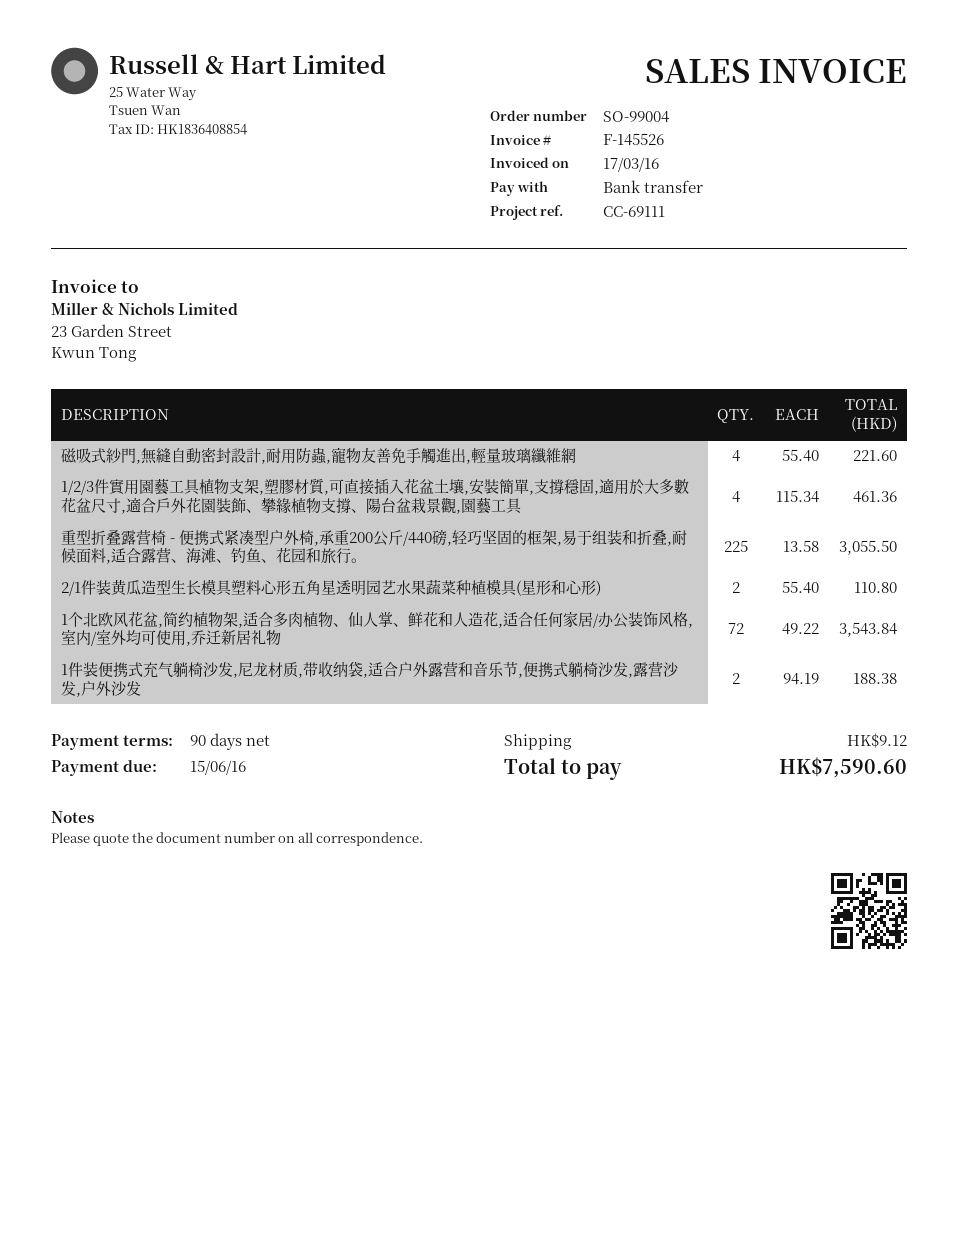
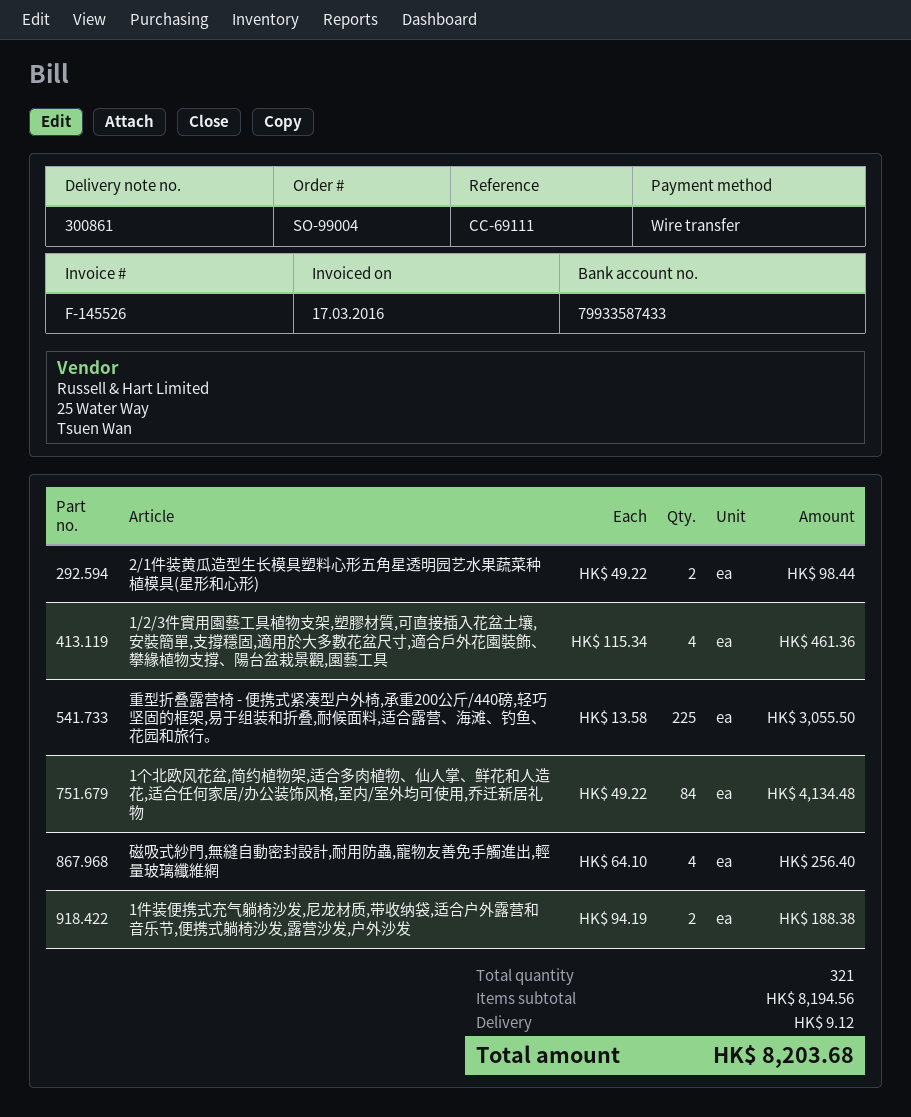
磁吸式紗門,無縫自動密封設計,耐用防蟲,寵物友善免手觸進出,輕量玻璃纖維網: 4 x 55.40 = 221.60 -> 4 x 64.10 = 256.40
2/1件装黄瓜造型生长模具塑料心形五角星透明园艺水果蔬菜种植模具(星形和心形): 2 x 55.40 = 110.80 -> 2 x 49.22 = 98.44
1个北欧风花盆,简约植物架,适合多肉植物、仙人掌、鲜花和人造花,适合任何家居/办公装饰风格,室内/室外均可使用,乔迁新居礼物: 72 x 49.22 = 3543.84 -> 84 x 49.22 = 4134.48
total: 7590.60 -> 8203.68

